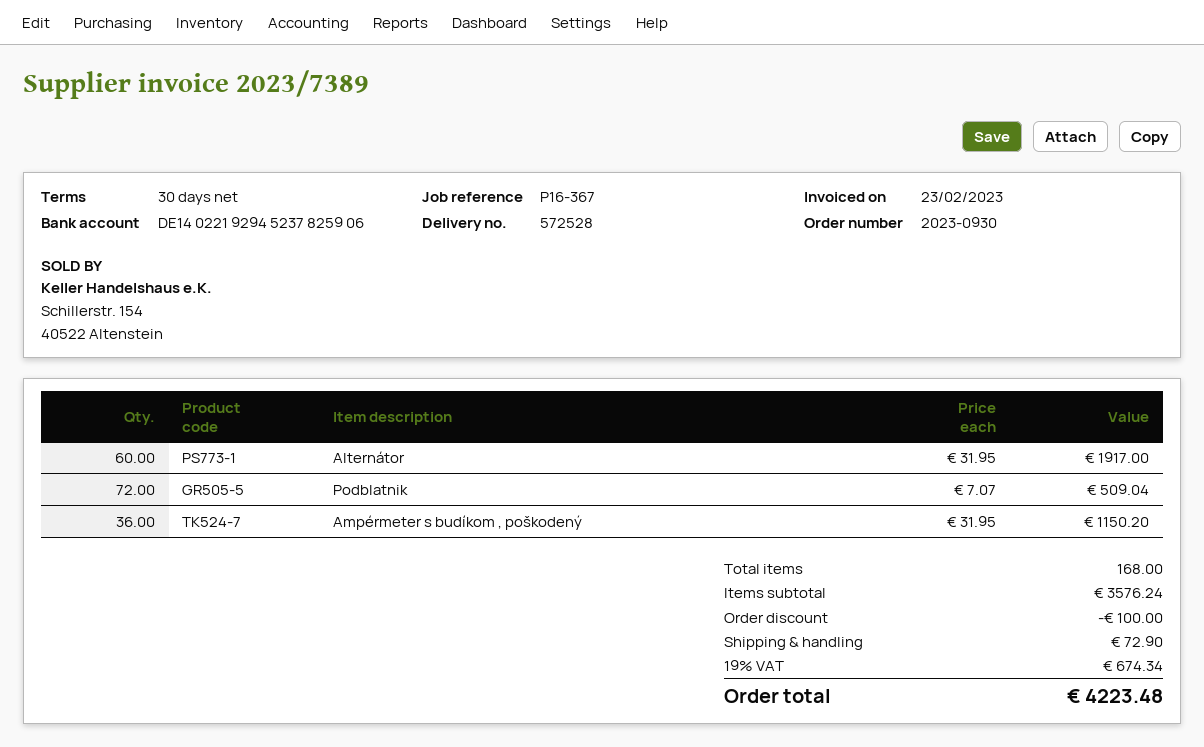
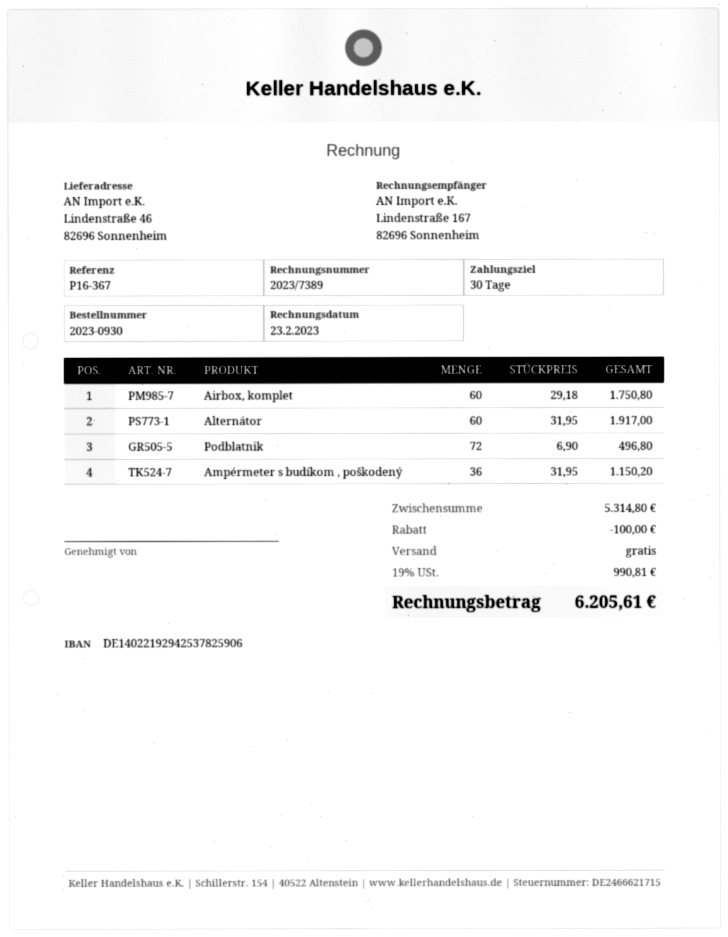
bank account: DE14022192945237825906 -> DE14022192942537825906
Podblatnik: 72 x 7.07 = 509.04 -> 72 x 6.90 = 496.80
Airbox, komplet: none -> 60 x 29.18 = 1750.80
subtotal: 3576.24 -> 5314.80
shipping: 72.90 -> 0.00
tax: 19% = 674.34 -> 19% = 990.81
total: 4223.48 -> 6205.61

